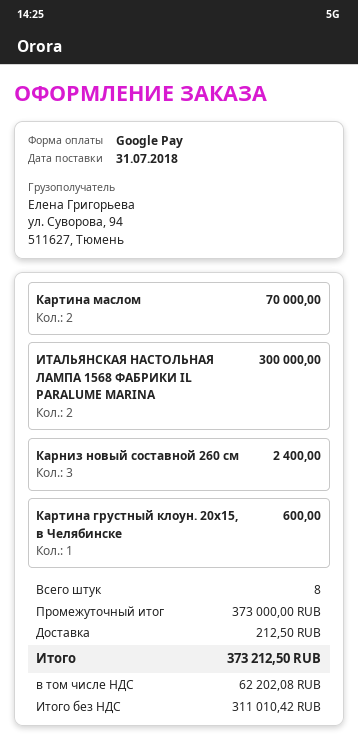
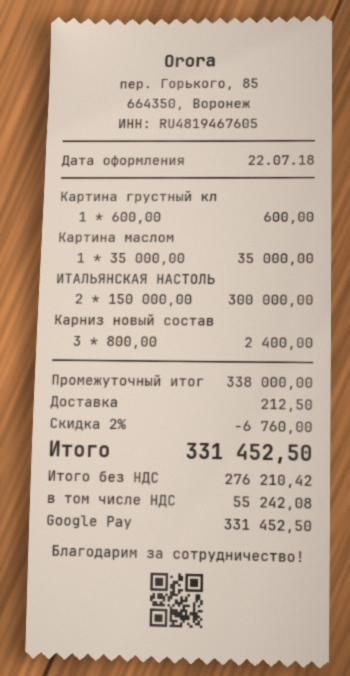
Картина маслом: 2 for 70000.00 -> 1 for 35000.00
subtotal: 373000.00 -> 338000.00
discount: none -> 2% = 6760.00
net: 311010.42 -> 276210.42
tax: 62202.08 -> 55242.08
total: 373212.50 -> 331452.50

